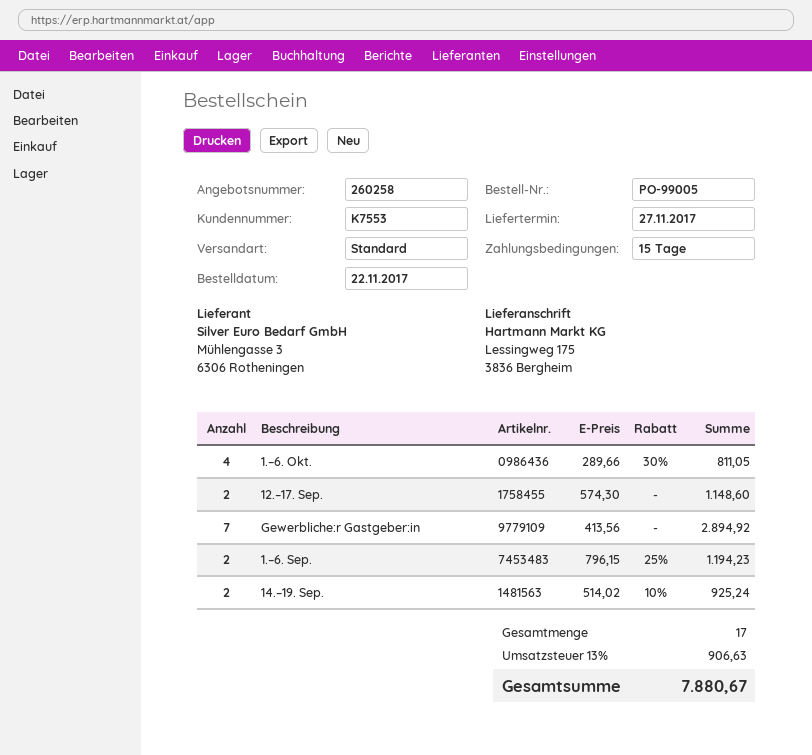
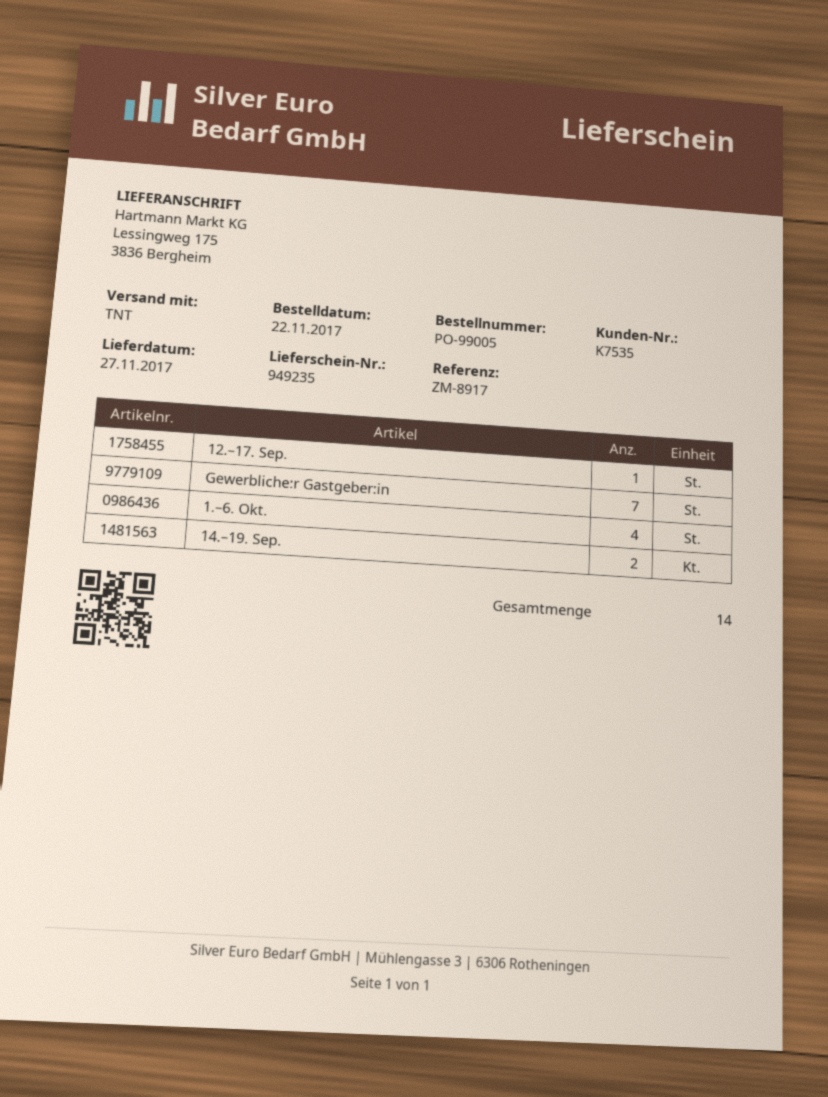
customer number: K7553 -> K7535
shipping method: standard -> TNT
12.–17. Sep.: 2 -> 1
1.–6. Sep.: 2 -> none
total quantity: 17 -> 14

